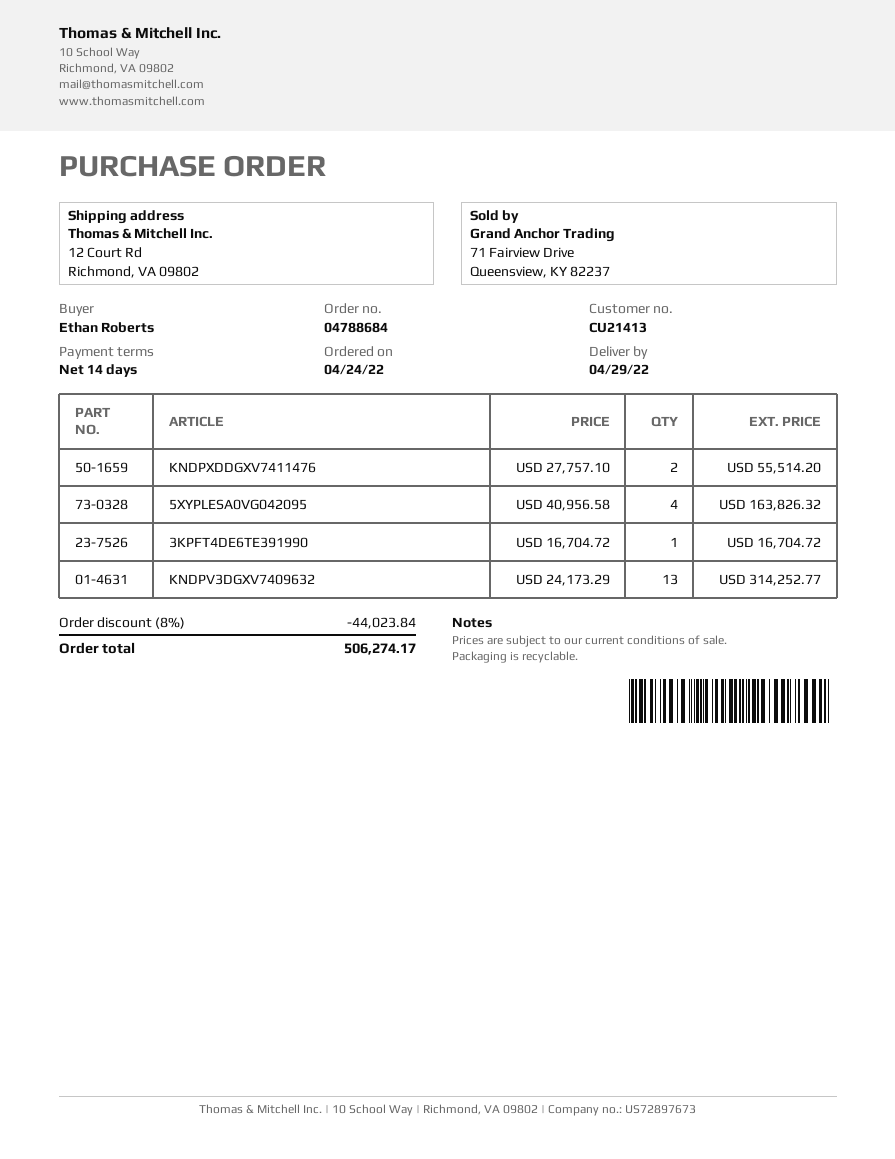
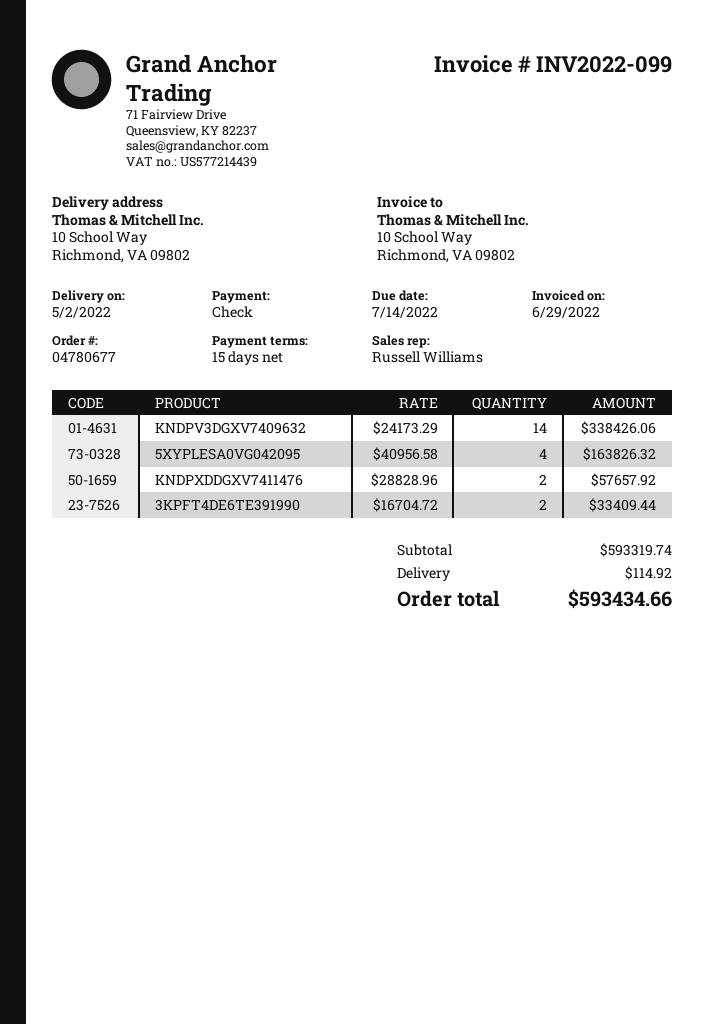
order number: 04788684 -> 04780677
delivery date: 2022-04-29 -> 2022-05-02
payment terms: 14 days -> 15 days
ship to: 12 Court Rd, Richmond, VA 09802 -> 10 School Way, Richmond, VA 09802
KNDPXDDGXV7411476: 2 x 27757.10 = 55514.20 -> 2 x 28828.96 = 57657.92
3KPFT4DE6TE391990: 1 x 16704.72 = 16704.72 -> 2 x 16704.72 = 33409.44
KNDPV3DGXV7409632: 13 x 24173.29 = 314252.77 -> 14 x 24173.29 = 338426.06
discount: 8% = 44023.84 -> none
shipping: none -> 114.92
total: 506274.17 -> 593434.66

